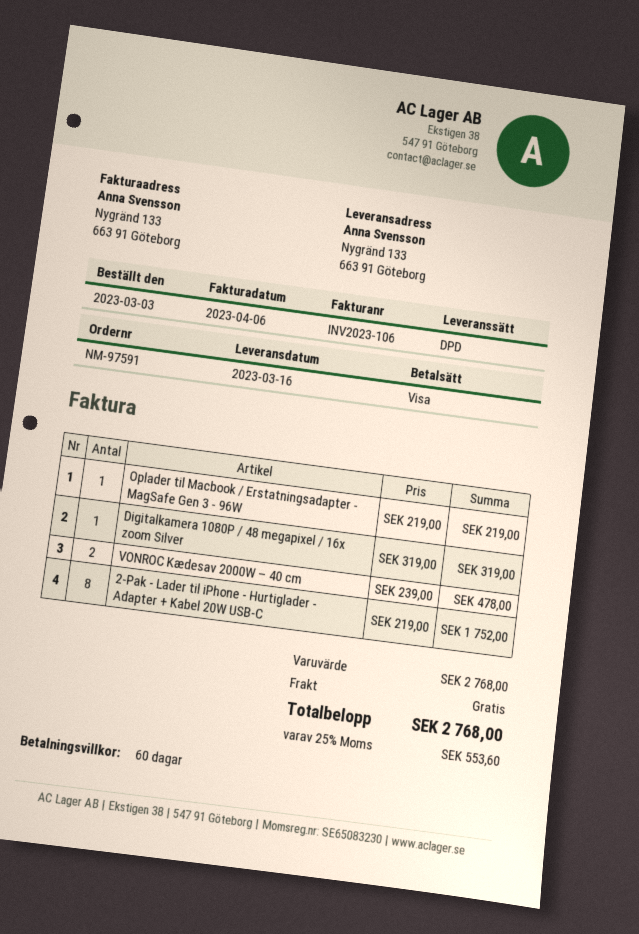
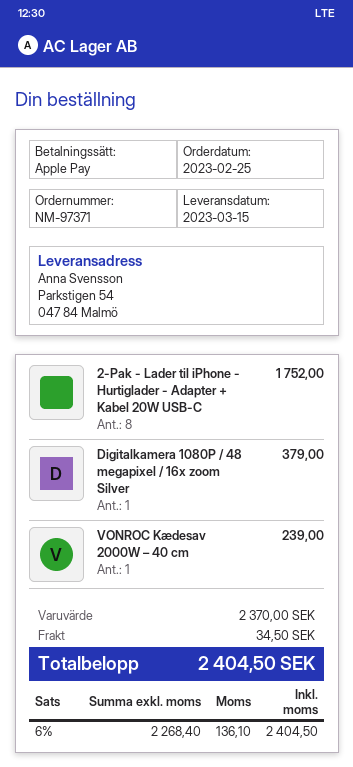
order number: NM-97591 -> NM-97371
order date: 2023-03-03 -> 2023-02-25
delivery date: 2023-03-16 -> 2023-03-15
payment method: Visa -> Apple Pay
ship to: Nygränd 133, 663 91 Göteborg -> Parkstigen 54, 047 84 Malmö
Oplader til Macbook / Erstatningsadapter - MagSafe Gen 3 - 96W: 1 for 219.00 -> none
Digitalkamera 1080P / 48 megapixel / 16x zoom Silver: 1 for 319.00 -> 1 for 379.00
VONROC Kædesav 2000W – 40 cm: 2 for 478.00 -> 1 for 239.00
subtotal: 2768.00 -> 2370.00
shipping: 0.00 -> 34.50
tax: 25% = 553.60 -> 6% = 136.10
total: 2768.00 -> 2404.50

